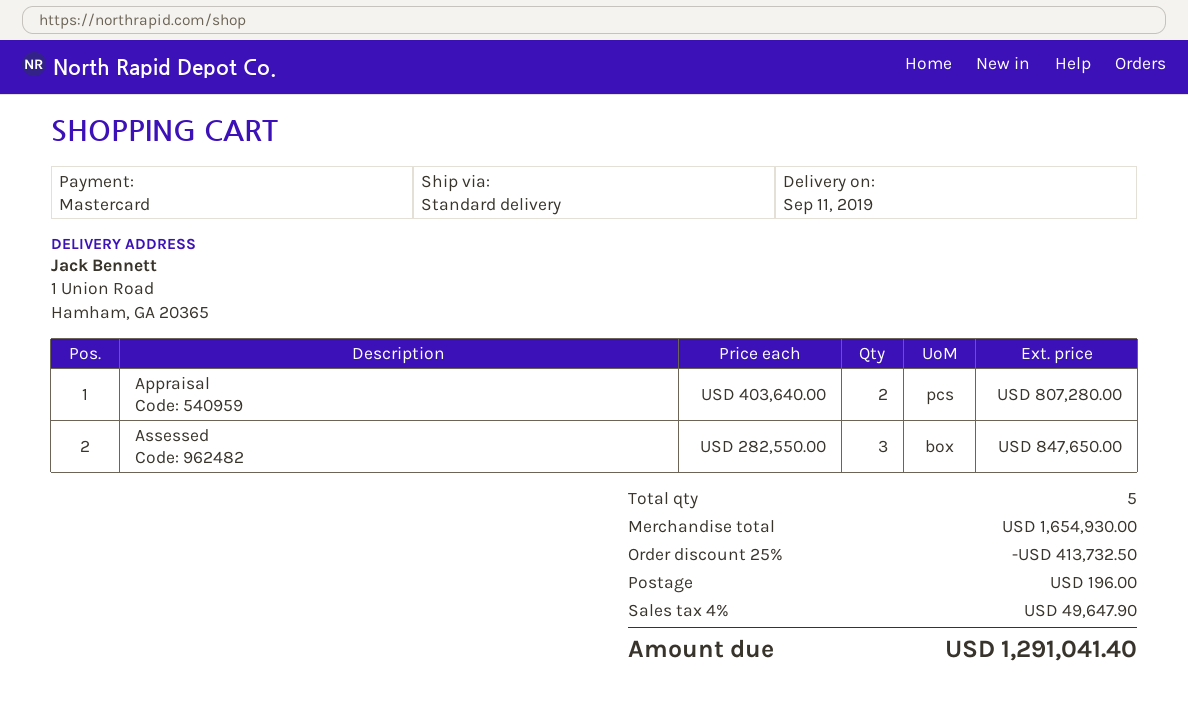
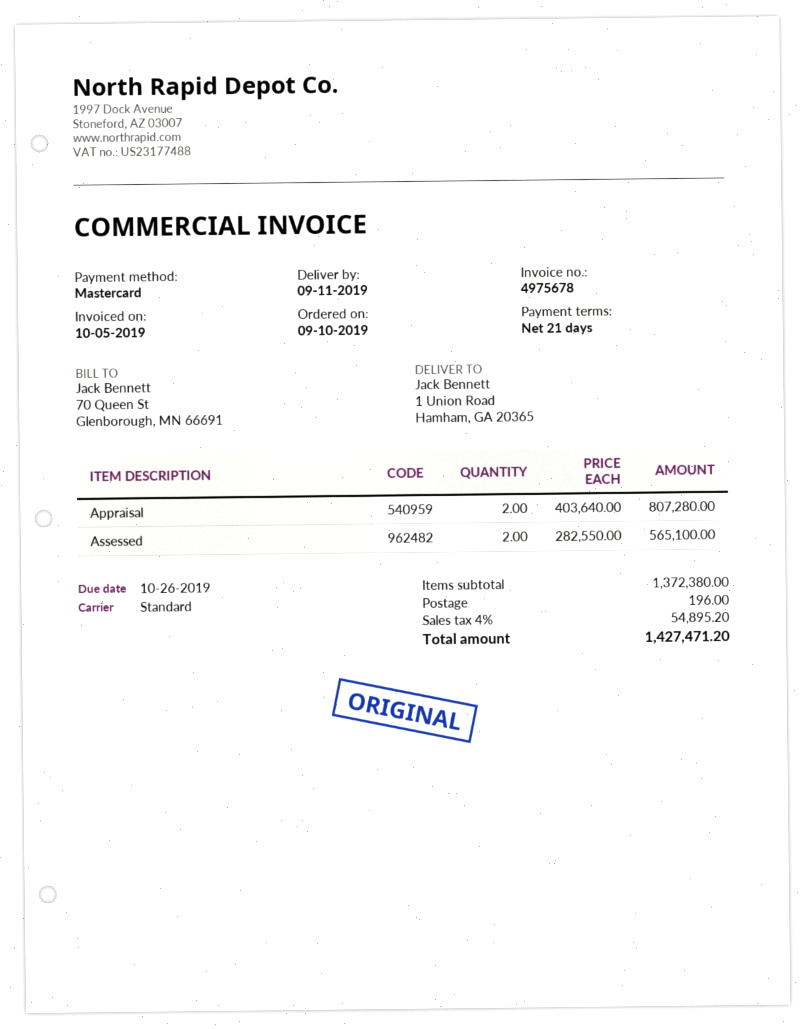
Assessed: 3 x 282550.00 = 847650.00 -> 2 x 282550.00 = 565100.00
subtotal: 1654930.00 -> 1372380.00
discount: 25% = 413732.50 -> none
tax: 4% = 49647.90 -> 4% = 54895.20
total: 1291041.40 -> 1427471.20

